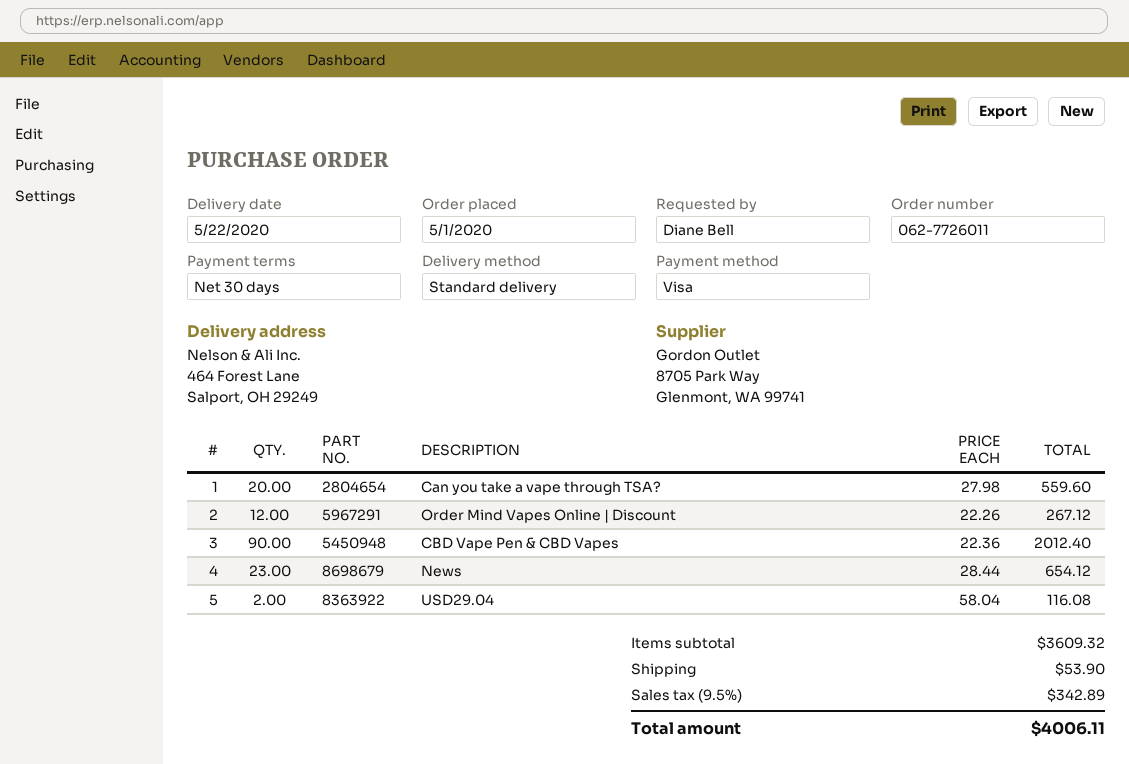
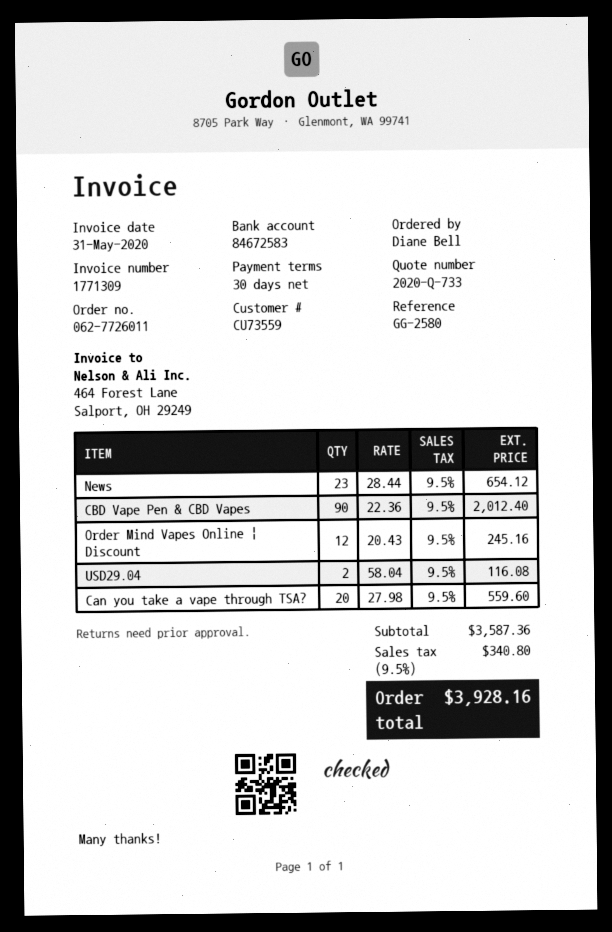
Order Mind Vapes Online | Discount: 12 x 22.26 = 267.12 -> 12 x 20.43 = 245.16
subtotal: 3609.32 -> 3587.36
shipping: 53.90 -> none
tax: 9.5% = 342.89 -> 9.5% = 340.80
total: 4006.11 -> 3928.16

